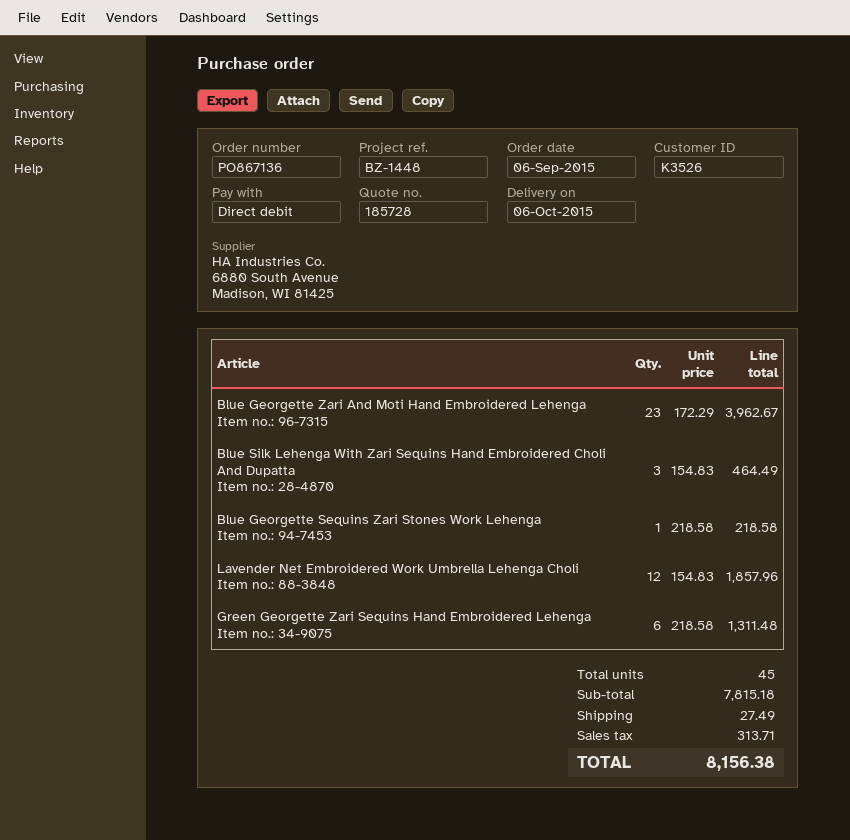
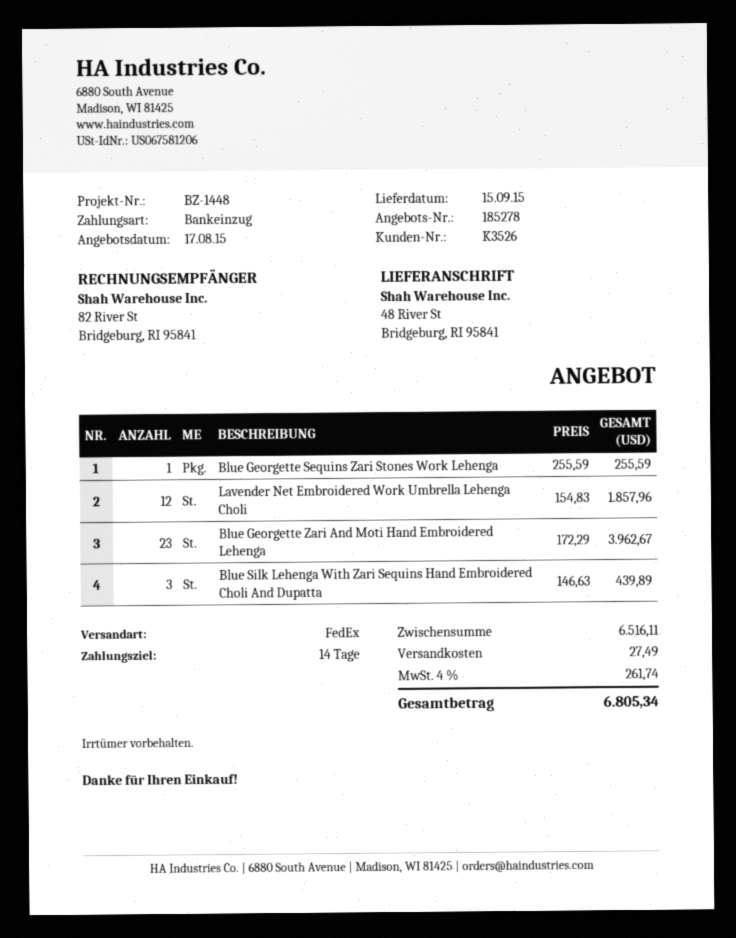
quote number: 185728 -> 185278
delivery date: 2015-10-06 -> 2015-09-15
Blue Silk Lehenga With Zari Sequins Hand Embroidered Choli And Dupatta: 3 x 154.83 = 464.49 -> 3 x 146.63 = 439.89
Blue Georgette Sequins Zari Stones Work Lehenga: 1 x 218.58 = 218.58 -> 1 x 255.59 = 255.59
Green Georgette Zari Sequins Hand Embroidered Lehenga: 6 x 218.58 = 1311.48 -> none
subtotal: 7815.18 -> 6516.11
tax: 313.71 -> 261.74
total: 8156.38 -> 6805.34

